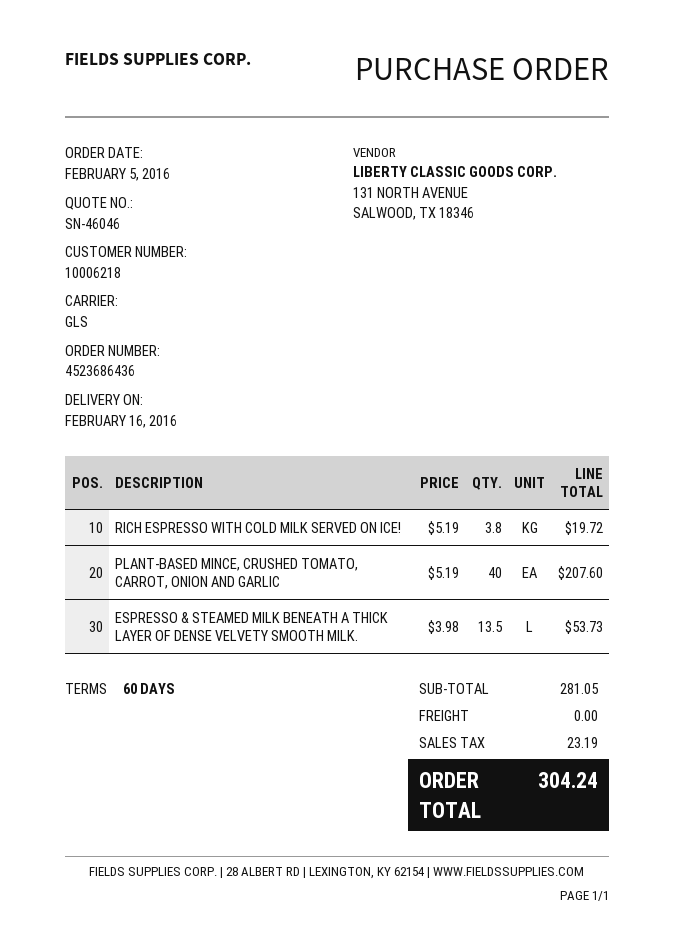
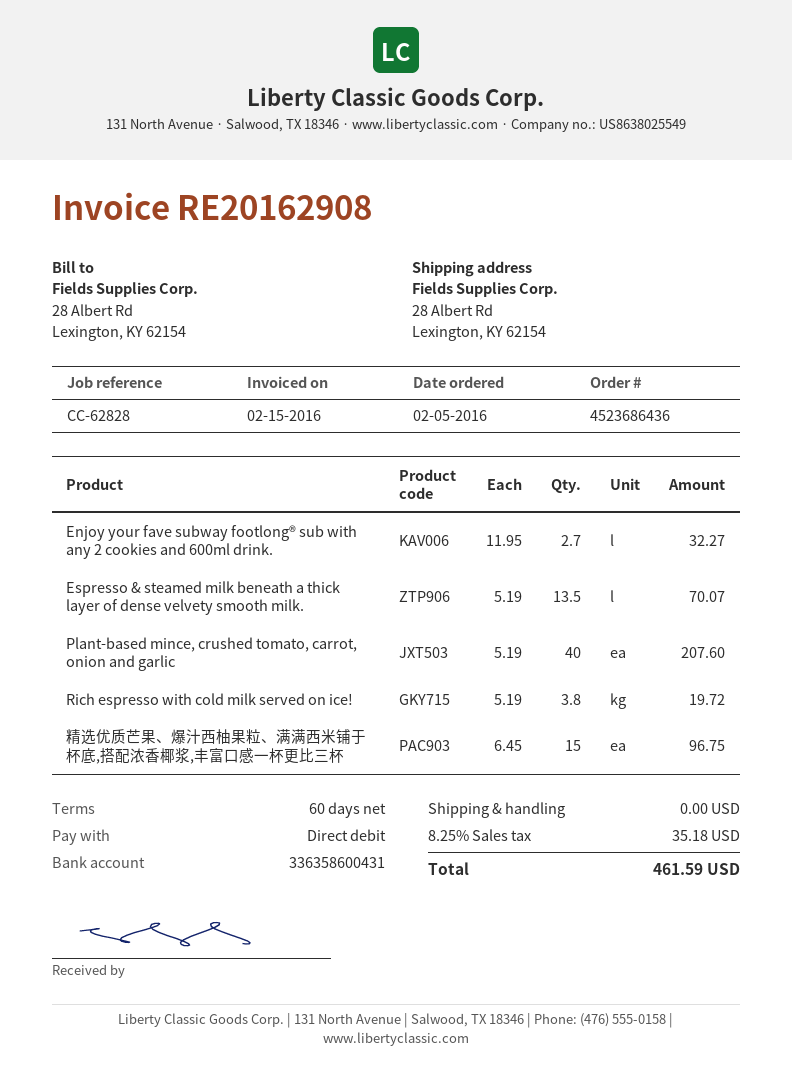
ESPRESSO & STEAMED MILK BENEATH A THICK LAYER OF DENSE VELVETY SMOOTH MILK.: 13.5 x 3.98 = 53.73 -> 13.5 x 5.19 = 70.07
Enjoy your fave subway footlong® sub with any 2 cookies and 600ml drink.: none -> 2.7 x 11.95 = 32.27
精选优质芒果、爆汁西柚果粒、满满西米铺于杯底,搭配浓香椰浆,丰富口感一杯更比三杯: none -> 15 x 6.45 = 96.75
tax: 23.19 -> 35.18
total: 304.24 -> 461.59

